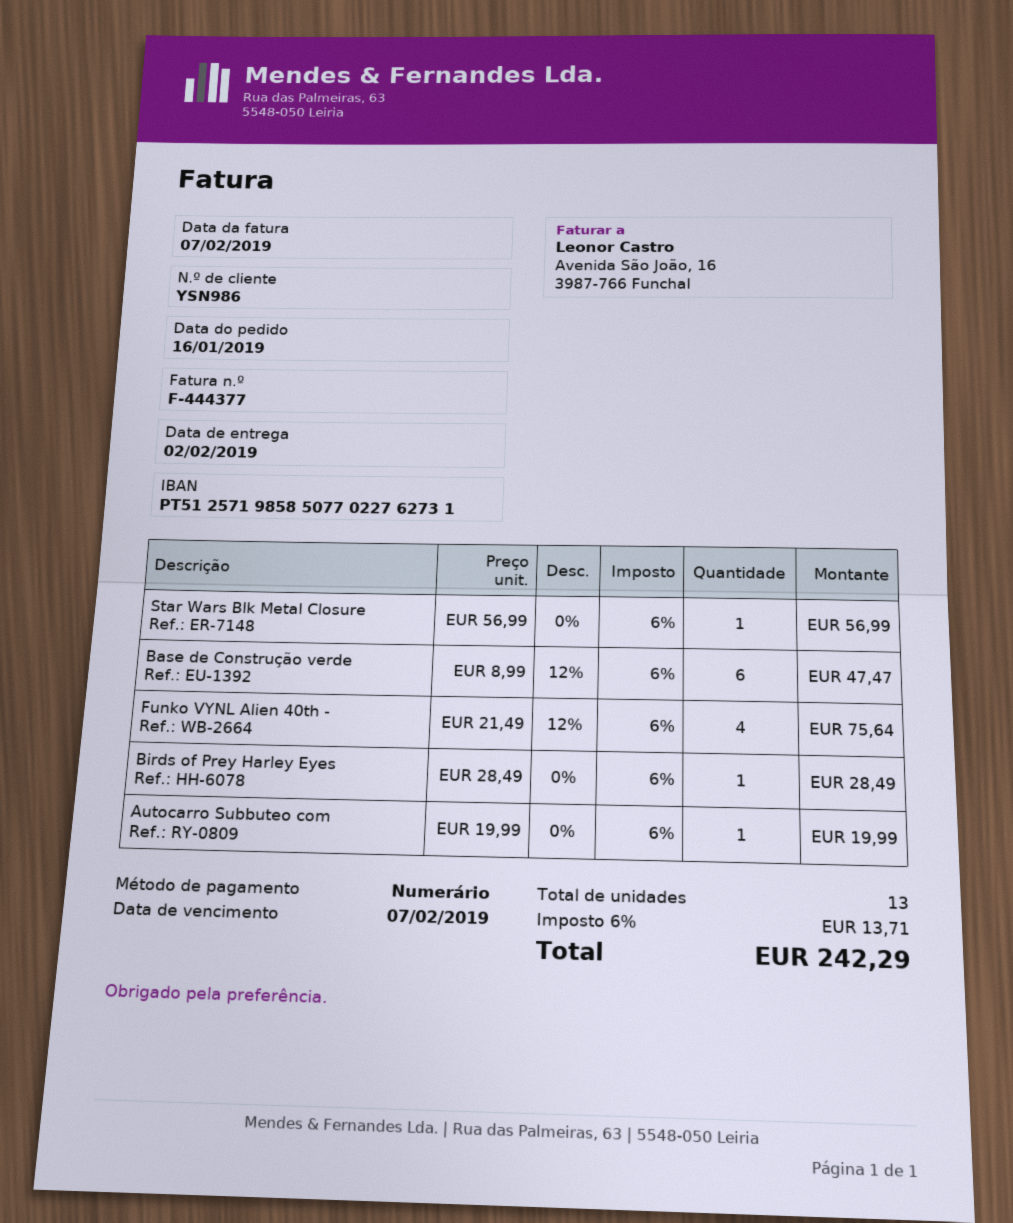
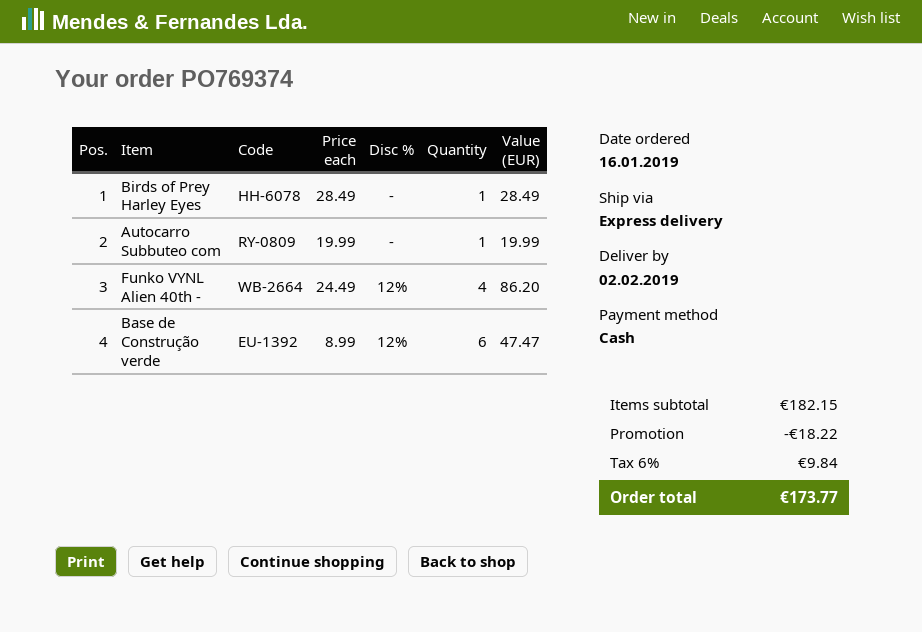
Star Wars Blk Metal Closure: 1 x 56.99 = 56.99 -> none
Funko VYNL Alien 40th -: 4 x 21.49 - 12% = 75.64 -> 4 x 24.49 - 12% = 86.20
discount: none -> 18.22
tax: 6% = 13.71 -> 6% = 9.84
total: 242.29 -> 173.77

